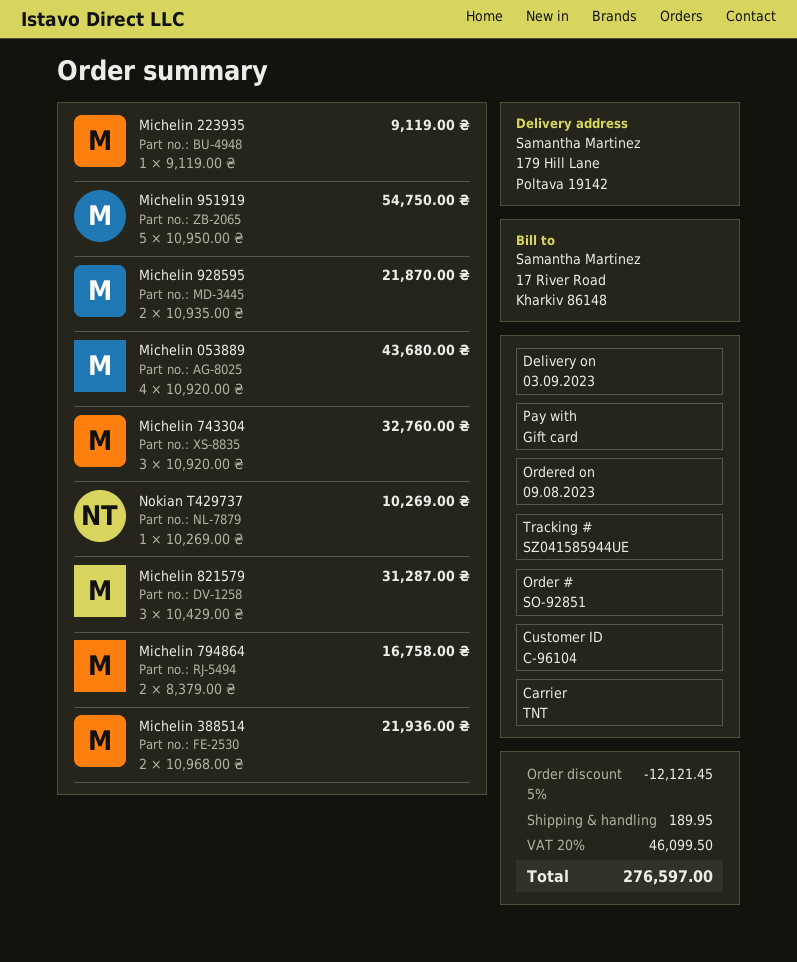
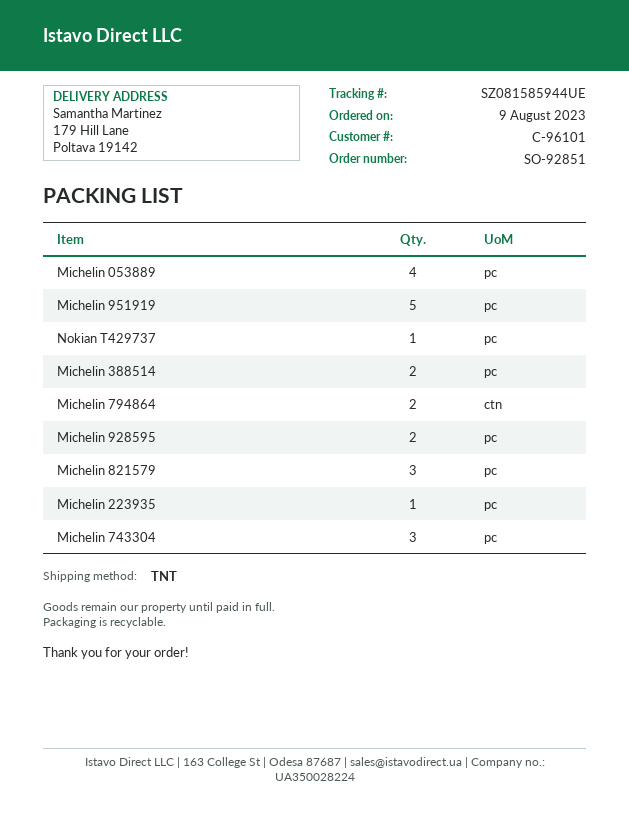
customer number: C-96104 -> C-96101
tracking number: SZ041585944UE -> SZ081585944UE

